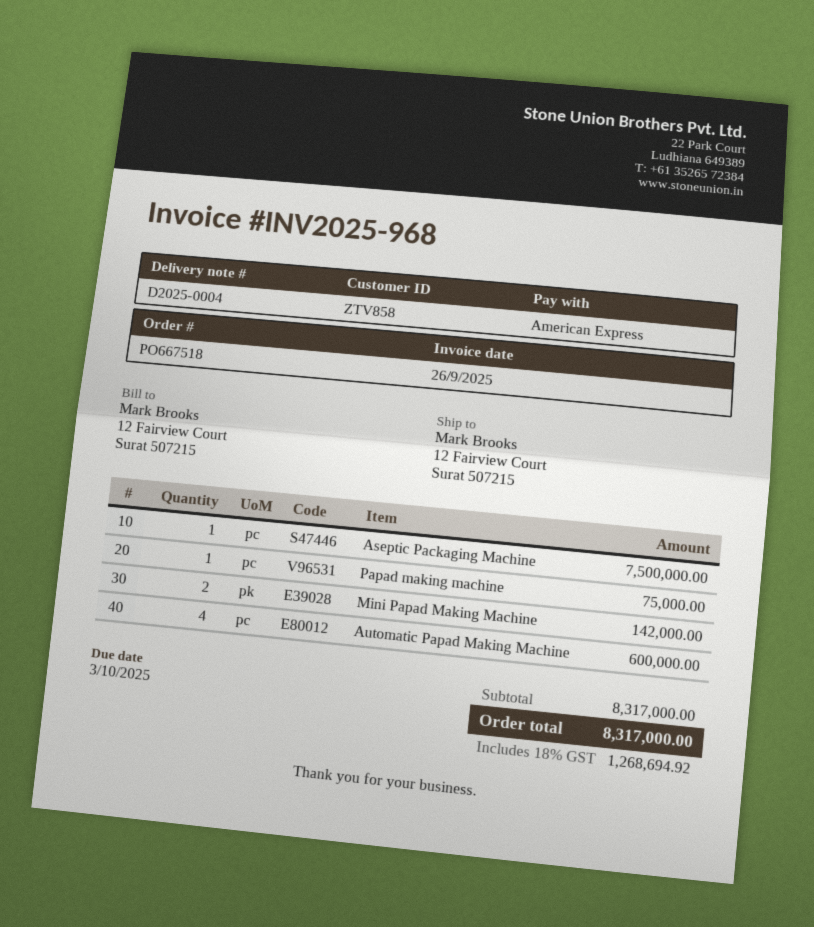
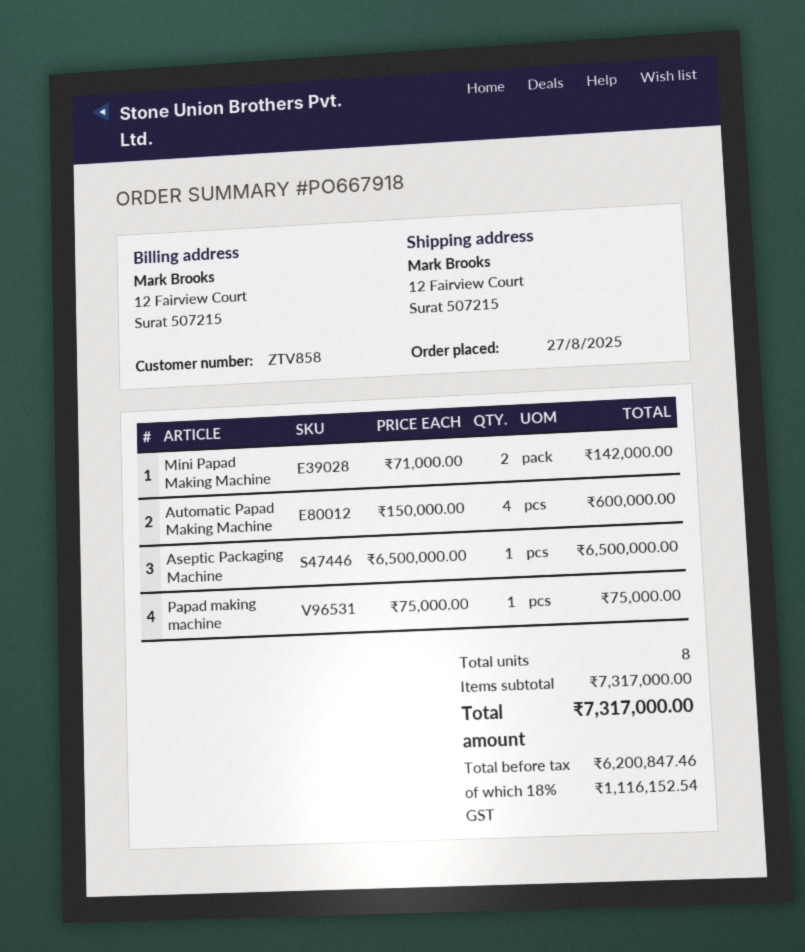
order number: PO667518 -> PO667918
Aseptic Packaging Machine: 1 for 7500000.00 -> 1 for 6500000.00
subtotal: 8317000.00 -> 7317000.00
tax: 18% = 1268694.92 -> 18% = 1116152.54
total: 8317000.00 -> 7317000.00

